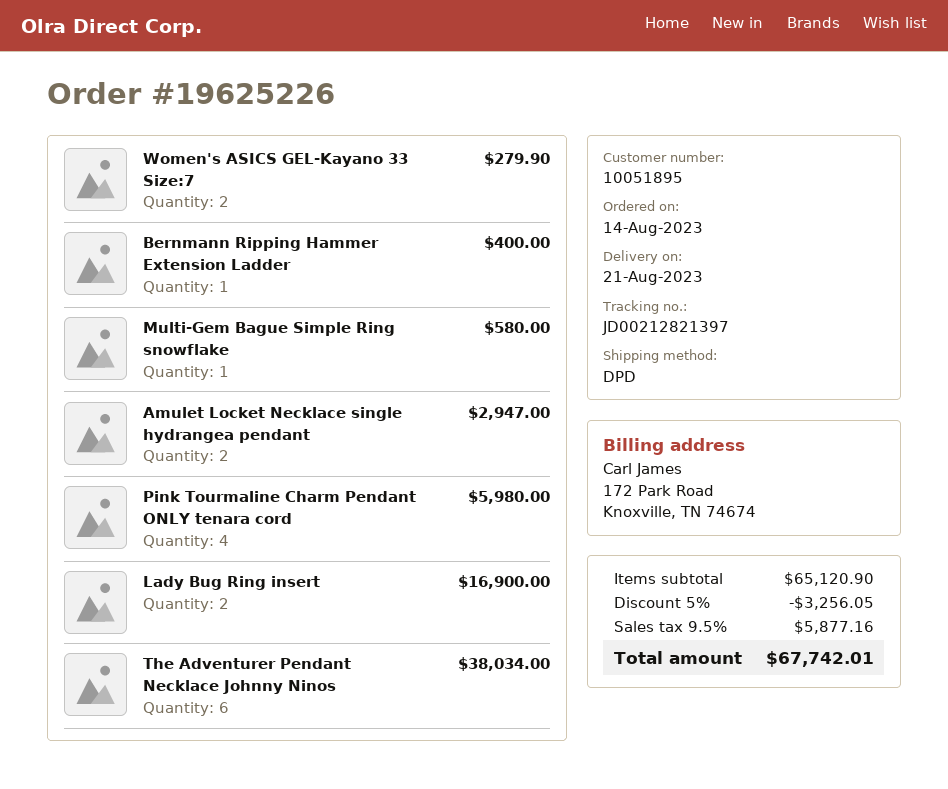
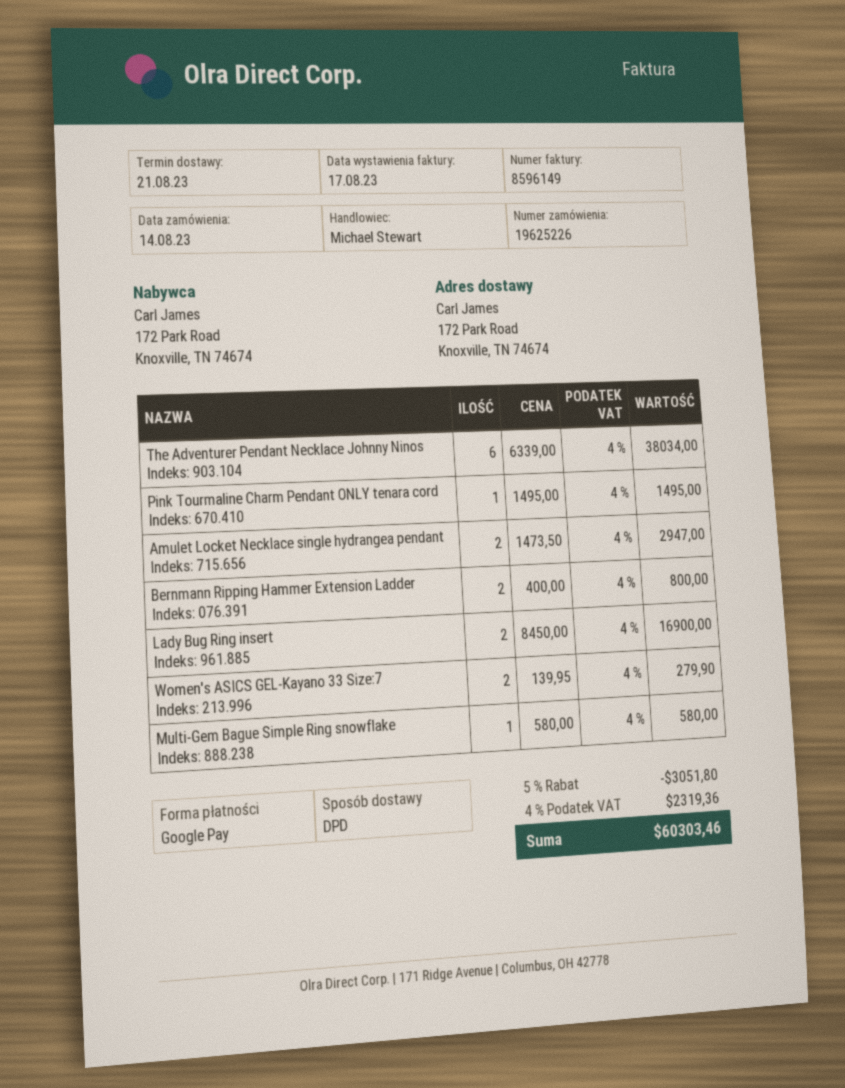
Bernmann Ripping Hammer Extension Ladder: 1 for 400.00 -> 2 for 800.00
Pink Tourmaline Charm Pendant ONLY tenara cord: 4 for 5980.00 -> 1 for 1495.00
discount: 5% = 3256.05 -> 5% = 3051.80
tax: 9.5% = 5877.16 -> 4% = 2319.36
total: 67742.01 -> 60303.46

